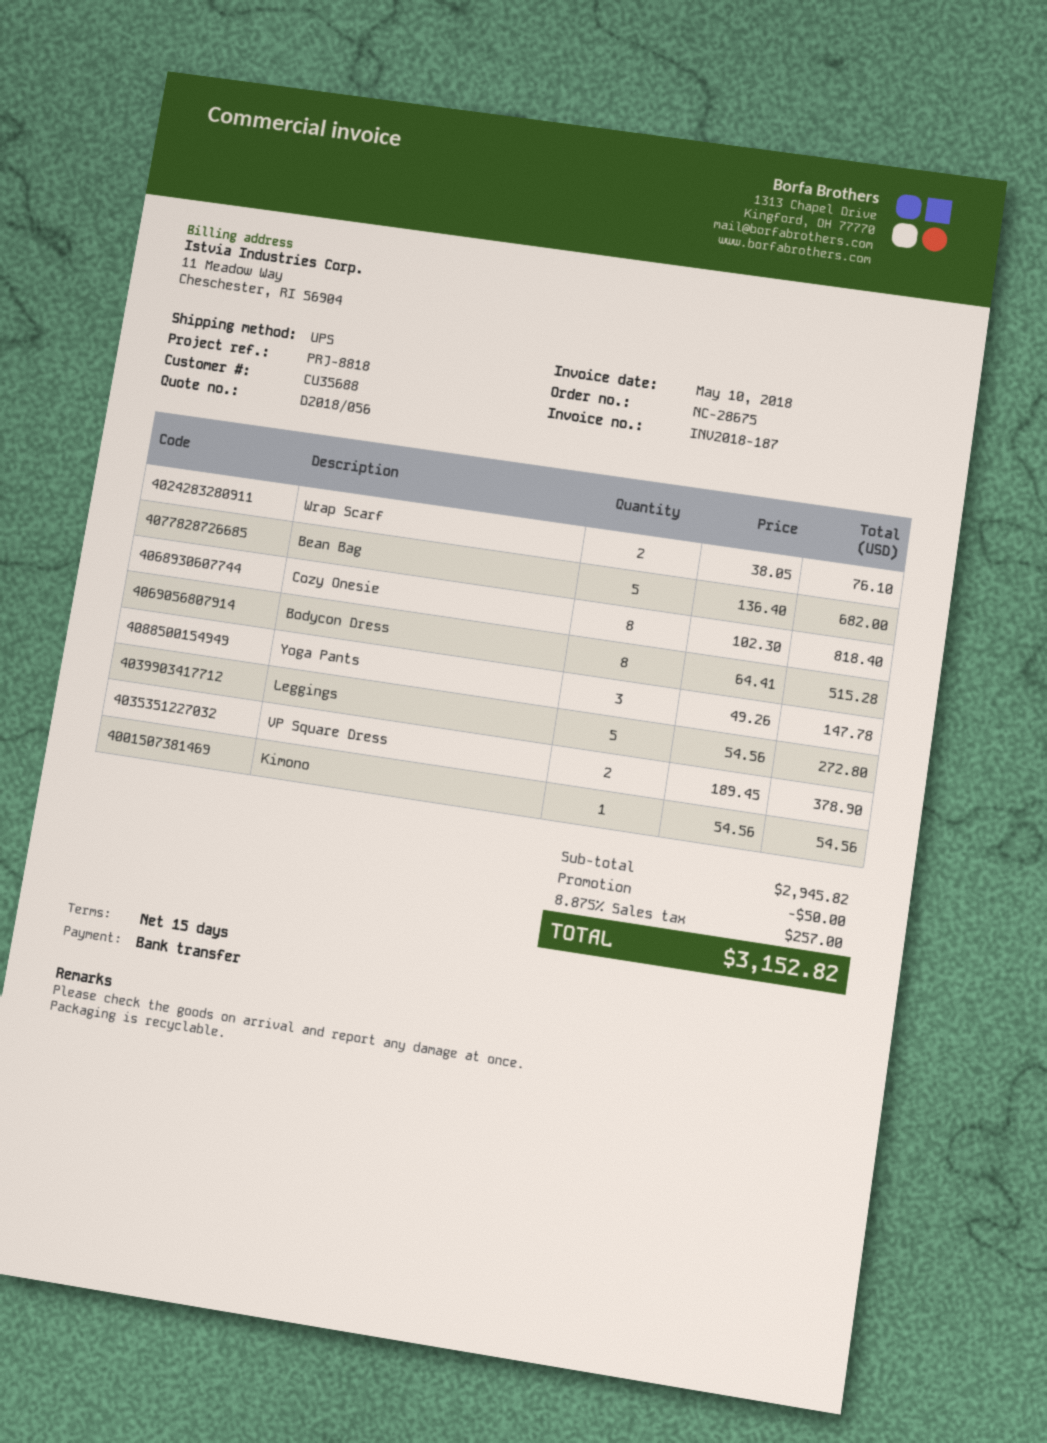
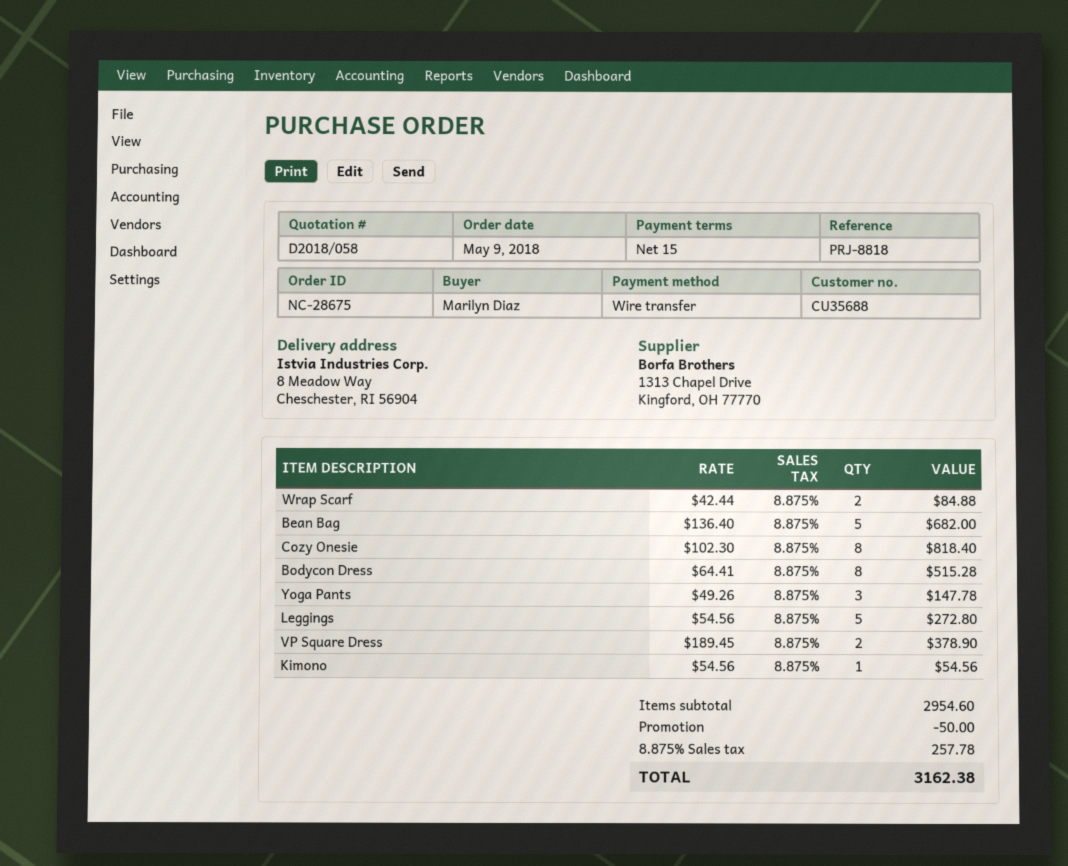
quote number: D2018/056 -> D2018/058
Wrap Scarf: 2 x 38.05 = 76.10 -> 2 x 42.44 = 84.88
subtotal: 2945.82 -> 2954.60
tax: 8.875% = 257.00 -> 8.875% = 257.78
total: 3152.82 -> 3162.38

